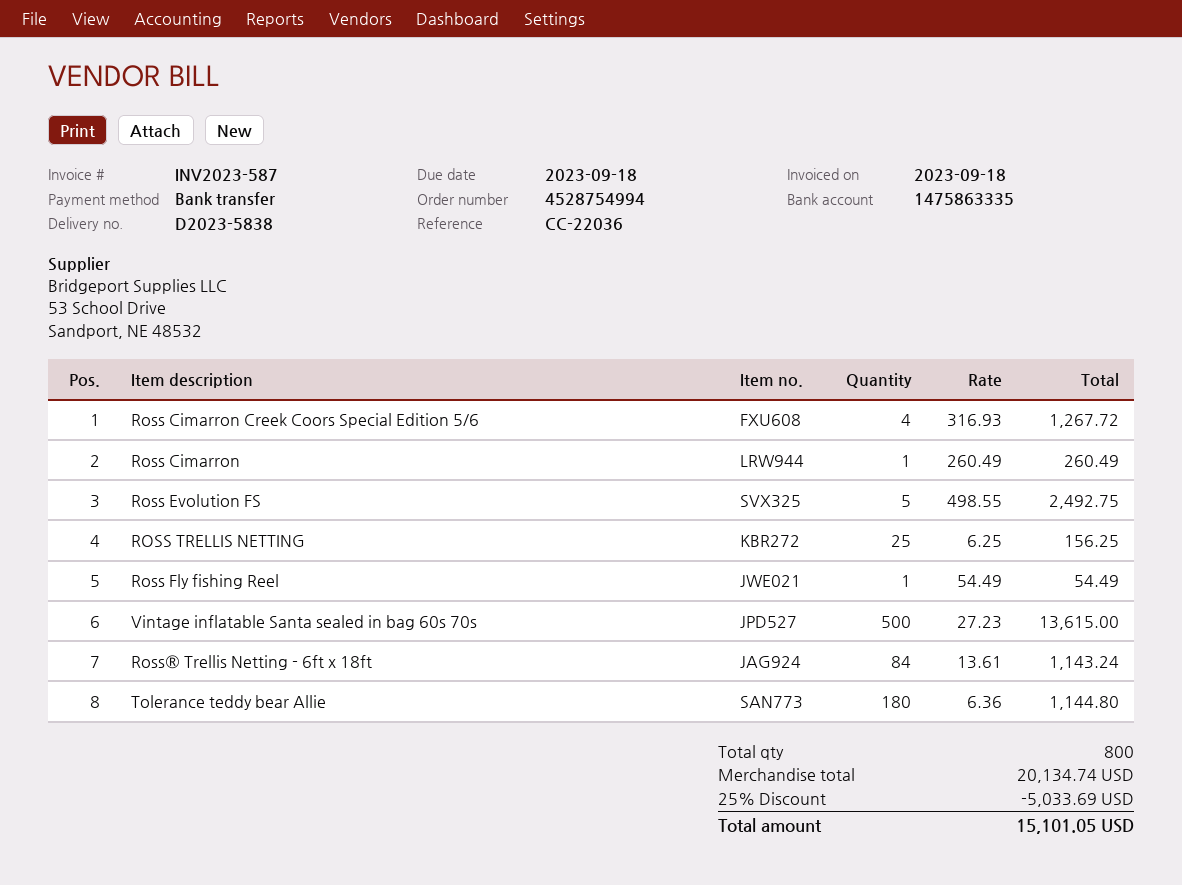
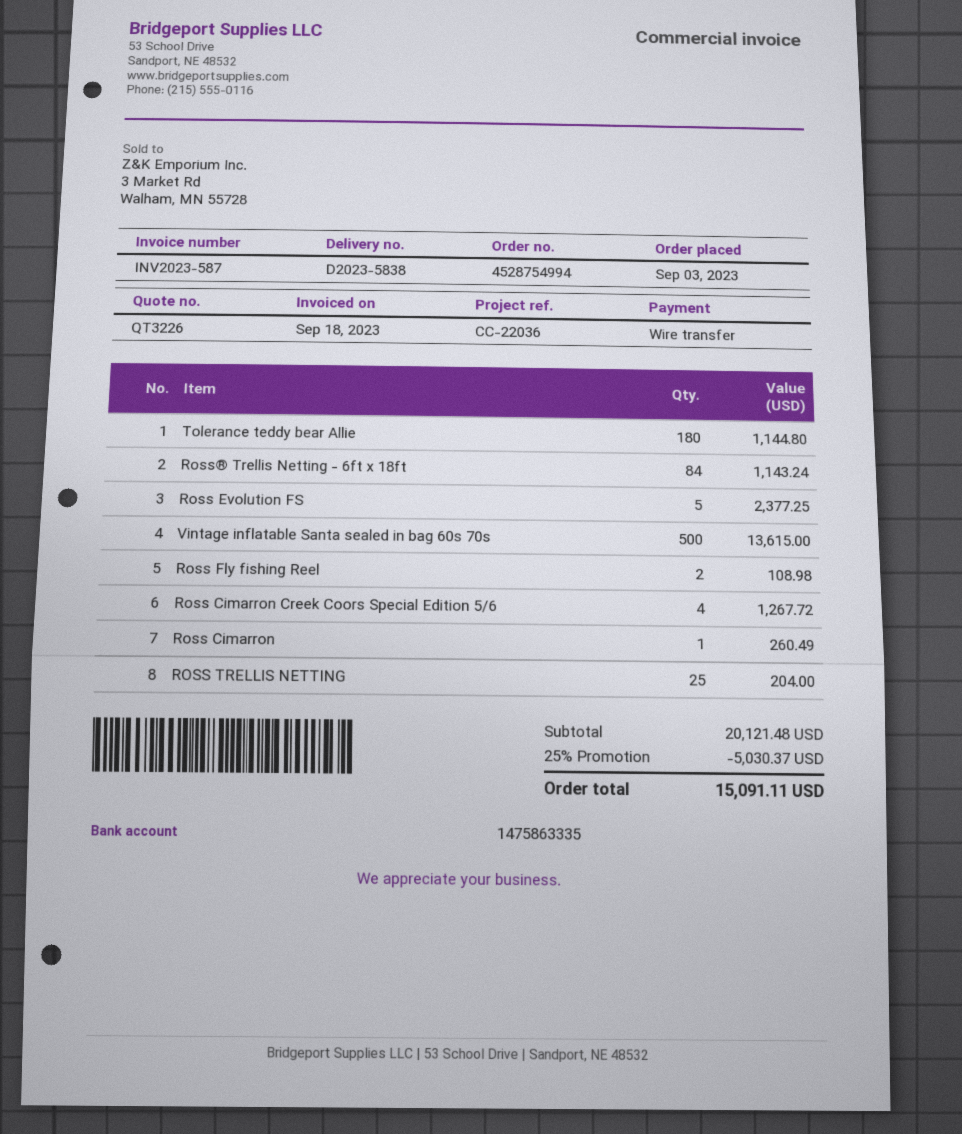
Ross Evolution FS: 5 for 2492.75 -> 5 for 2377.25
ROSS TRELLIS NETTING: 25 for 156.25 -> 25 for 204.00
Ross Fly fishing Reel: 1 for 54.49 -> 2 for 108.98
subtotal: 20134.74 -> 20121.48
discount: 25% = 5033.69 -> 25% = 5030.37
total: 15101.05 -> 15091.11

